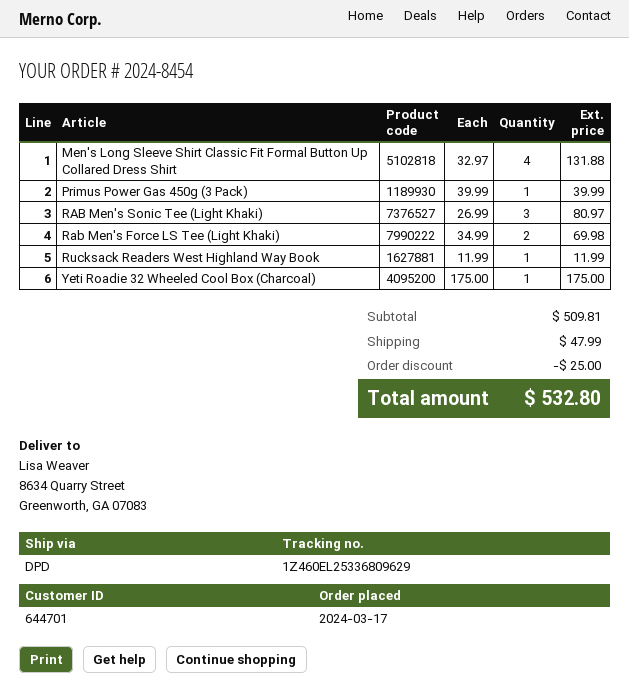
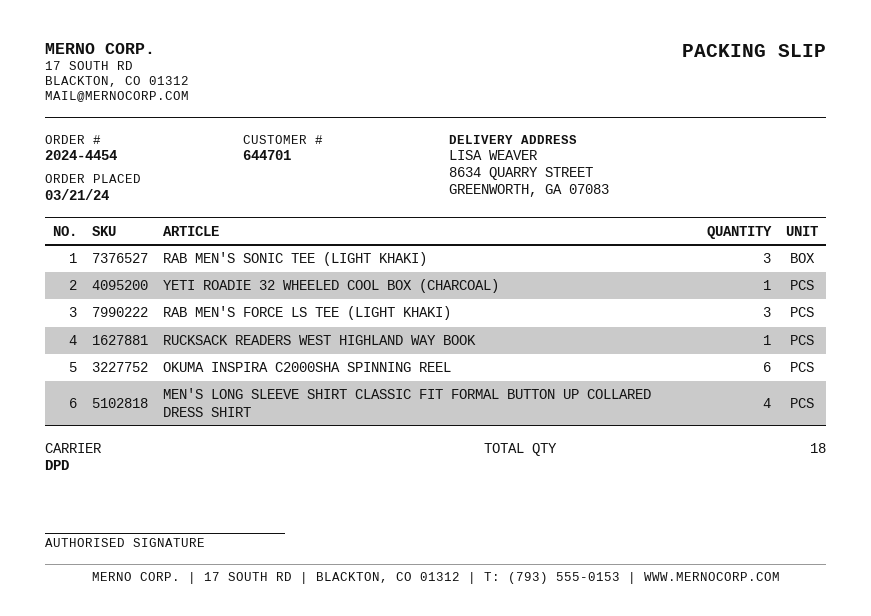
order number: 2024-8454 -> 2024-4454
order date: 2024-03-17 -> 2024-03-21
Primus Power Gas 450g (3 Pack): 1 -> none
Rab Men's Force LS Tee (Light Khaki): 2 -> 3
OKUMA INSPIRA C2000SHA SPINNING REEL: none -> 6

